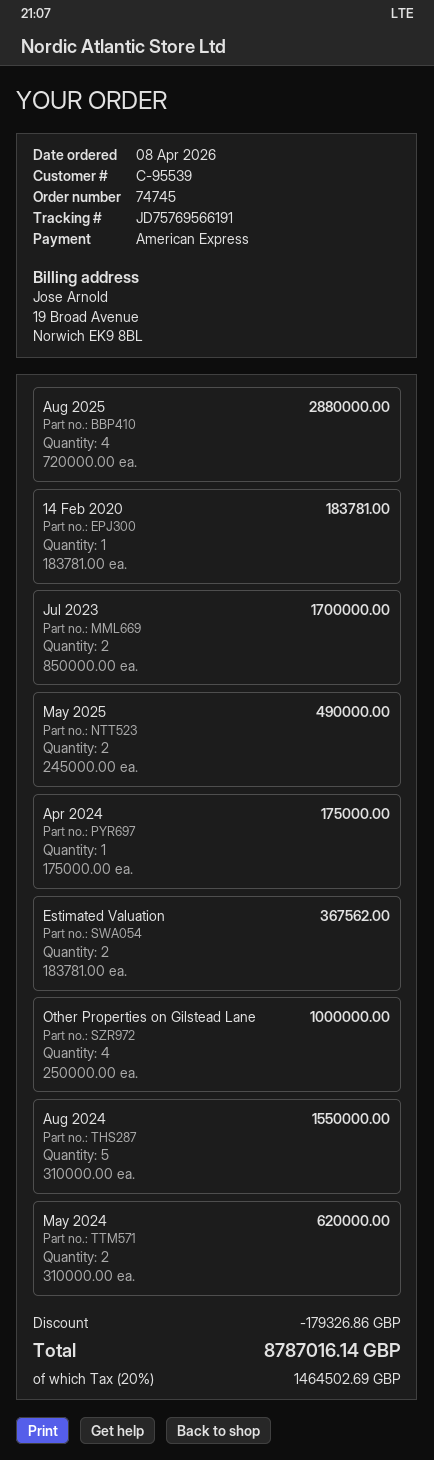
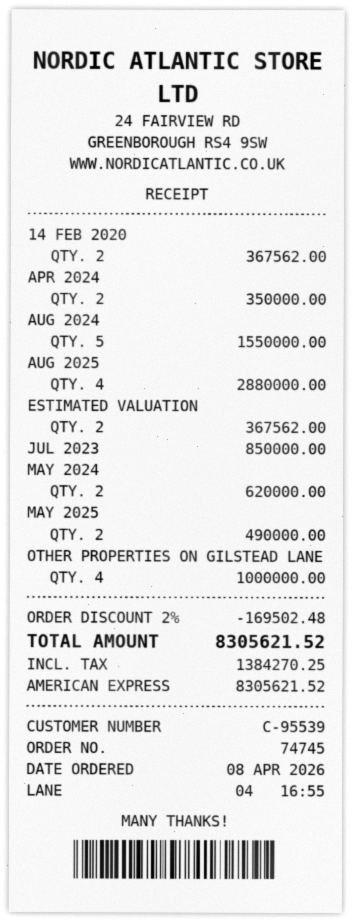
14 Feb 2020: 1 for 183781.00 -> 2 for 367562.00
Jul 2023: 2 for 1700000.00 -> 1 for 850000.00
Apr 2024: 1 for 175000.00 -> 2 for 350000.00
discount: 179326.86 -> 169502.48
tax: 1464502.69 -> 1384270.25
total: 8787016.14 -> 8305621.52

